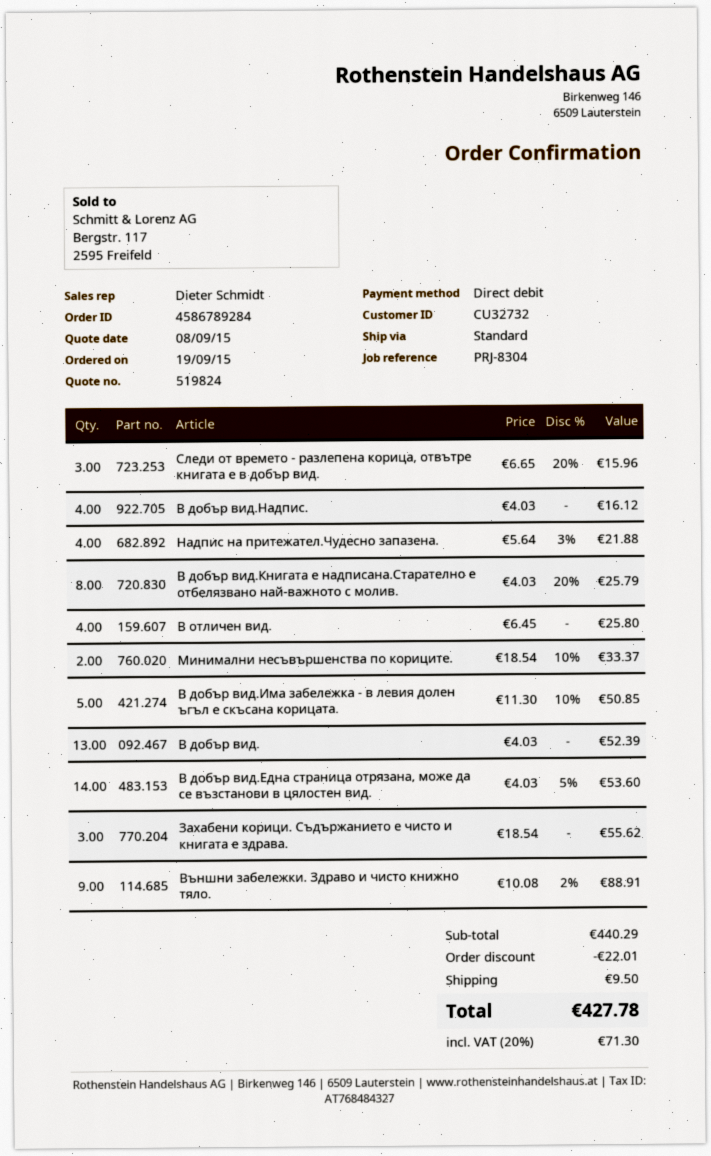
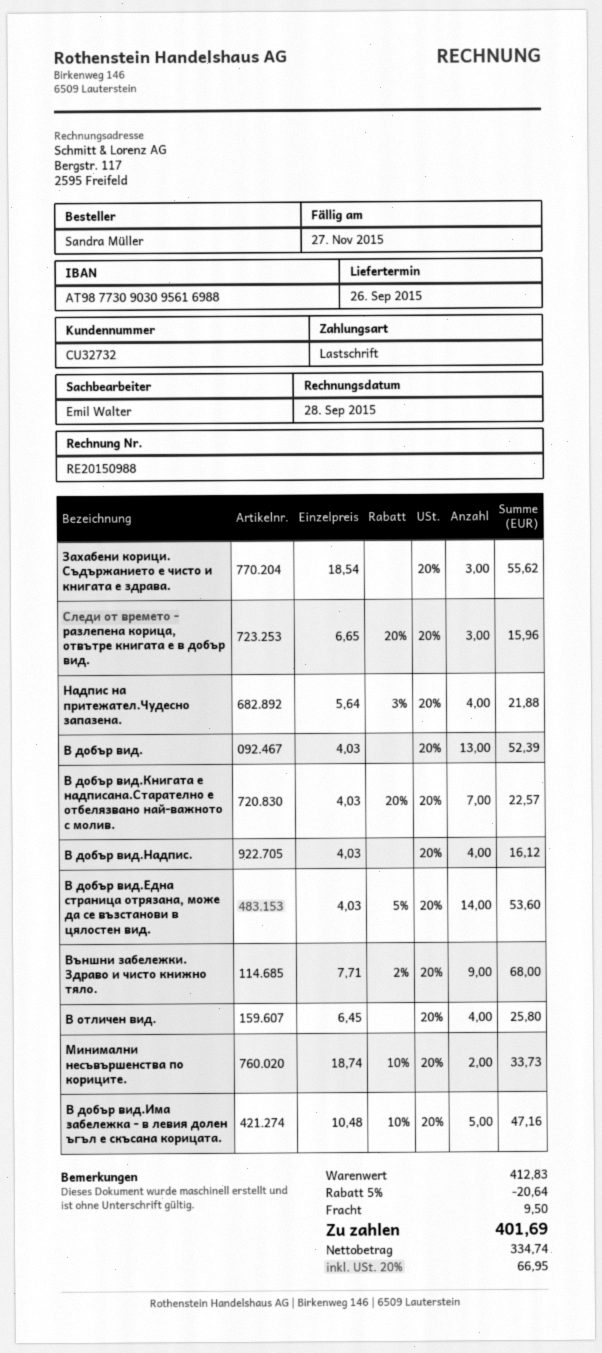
sales rep: Dieter Schmidt -> Emil Walter
В добър вид.Книгата е надписана.Старателно е отбелязвано най-важното с молив.: 8 x 4.03 - 20% = 25.79 -> 7 x 4.03 - 20% = 22.57
Минимални несъвършенства по кориците.: 2 x 18.54 - 10% = 33.37 -> 2 x 18.74 - 10% = 33.73
В добър вид.Има забележка - в левия долен ъгъл е скъсана корицата.: 5 x 11.30 - 10% = 50.85 -> 5 x 10.48 - 10% = 47.16
Външни забележки. Здраво и чисто книжно тяло.: 9 x 10.08 - 2% = 88.91 -> 9 x 7.71 - 2% = 68.00
subtotal: 440.29 -> 412.83
discount: 22.01 -> 20.64
tax: 20% = 71.30 -> 20% = 66.95
total: 427.78 -> 401.69

